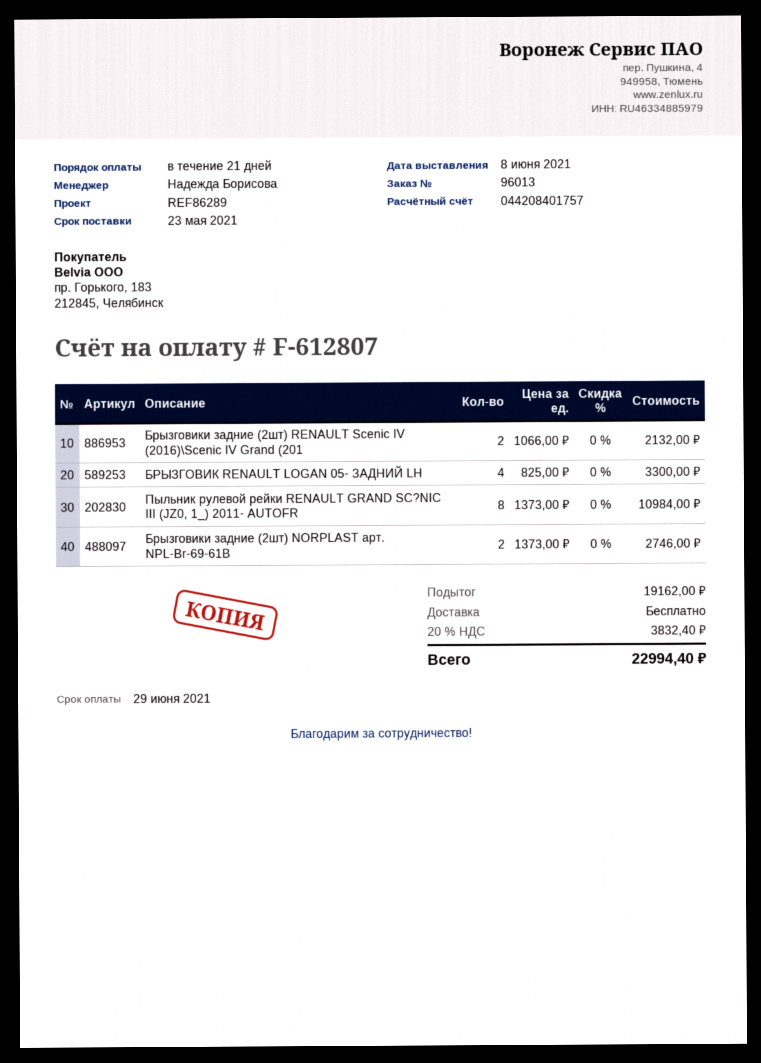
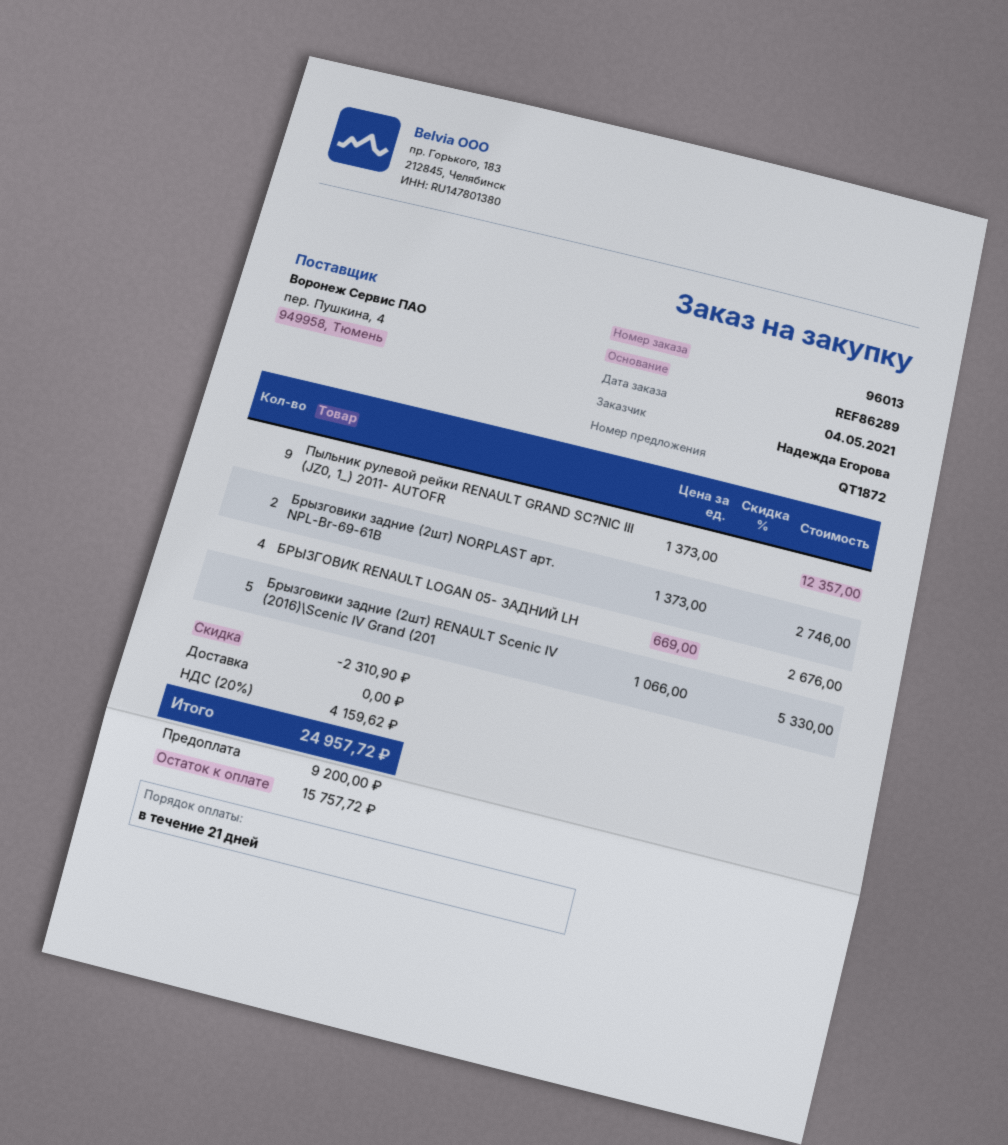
Брызговики задние (2шт) RENAULT Scenic IV (2016)\Scenic IV Grand (201: 2 x 1066.00 = 2132.00 -> 5 x 1066.00 = 5330.00
БРЫЗГОВИК RENAULT LOGAN 05- ЗАДНИЙ LH: 4 x 825.00 = 3300.00 -> 4 x 669.00 = 2676.00
Пыльник рулевой рейки RENAULT GRAND SC?NIC III (JZ0, 1_) 2011- AUTOFR: 8 x 1373.00 = 10984.00 -> 9 x 1373.00 = 12357.00
discount: none -> 2310.90
tax: 20% = 3832.40 -> 20% = 4159.62
total: 22994.40 -> 24957.72

